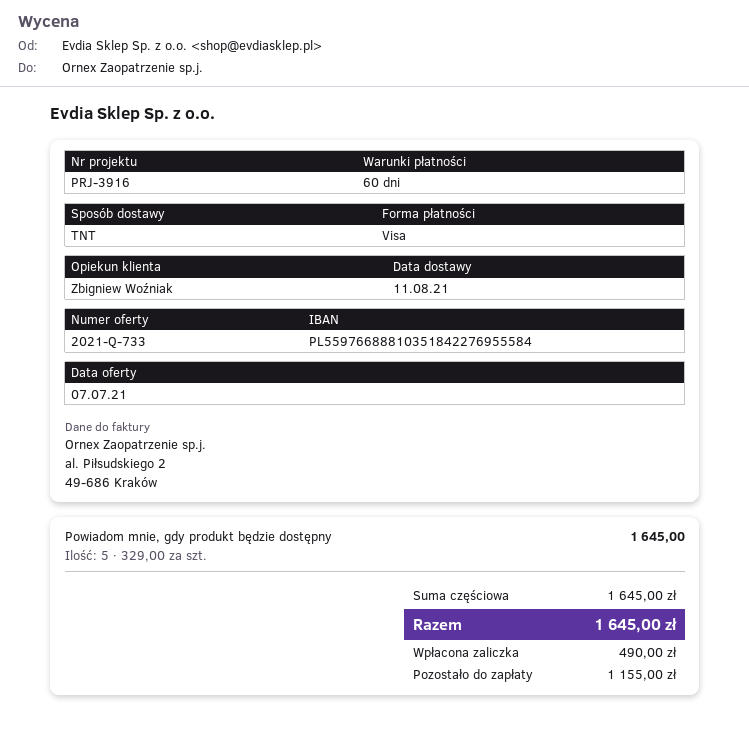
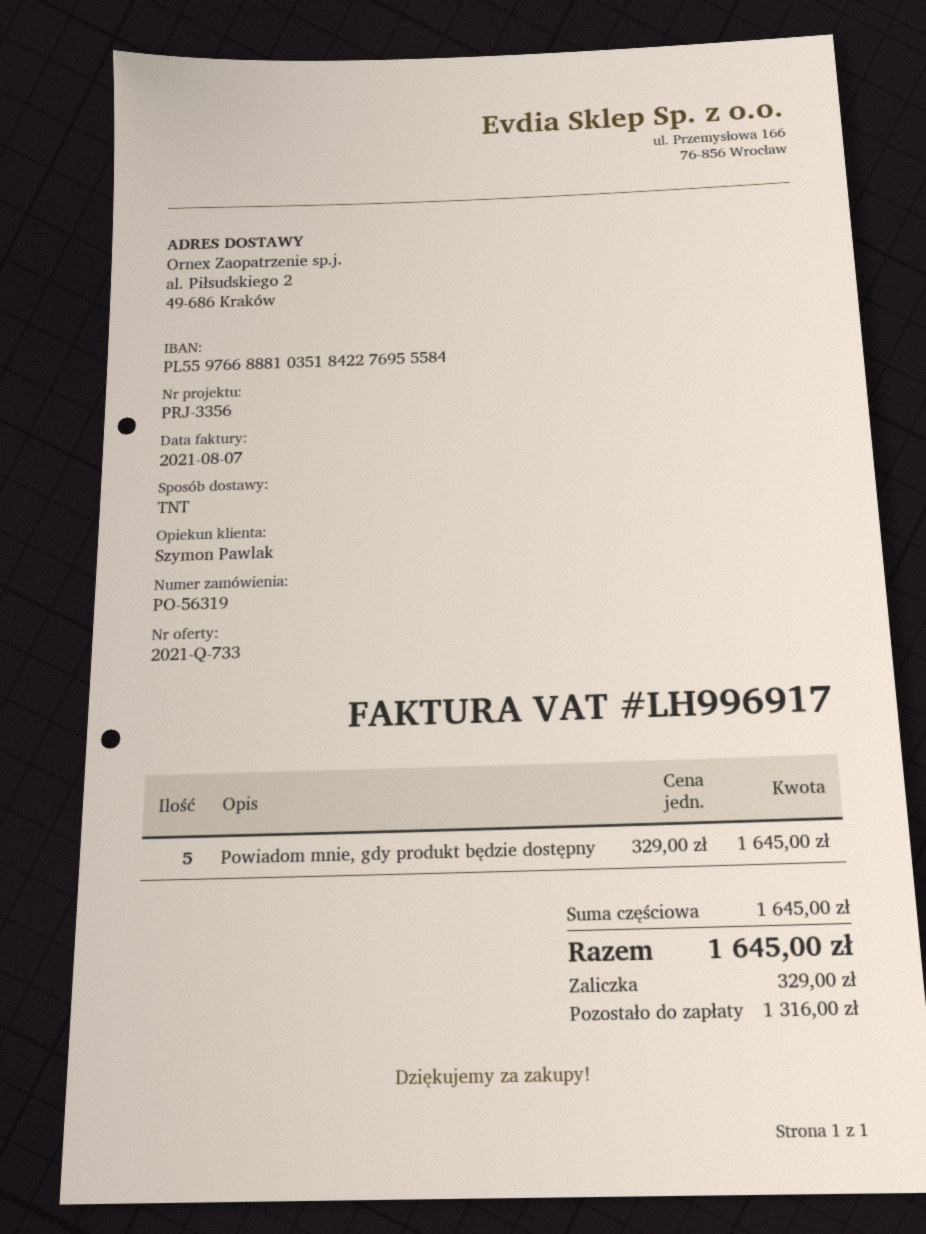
reference: PRJ-3916 -> PRJ-3356
sales rep: Zbigniew Woźniak -> Szymon Pawlak
deposit: 490.00 -> 329.00
balance: 1155.00 -> 1316.00

